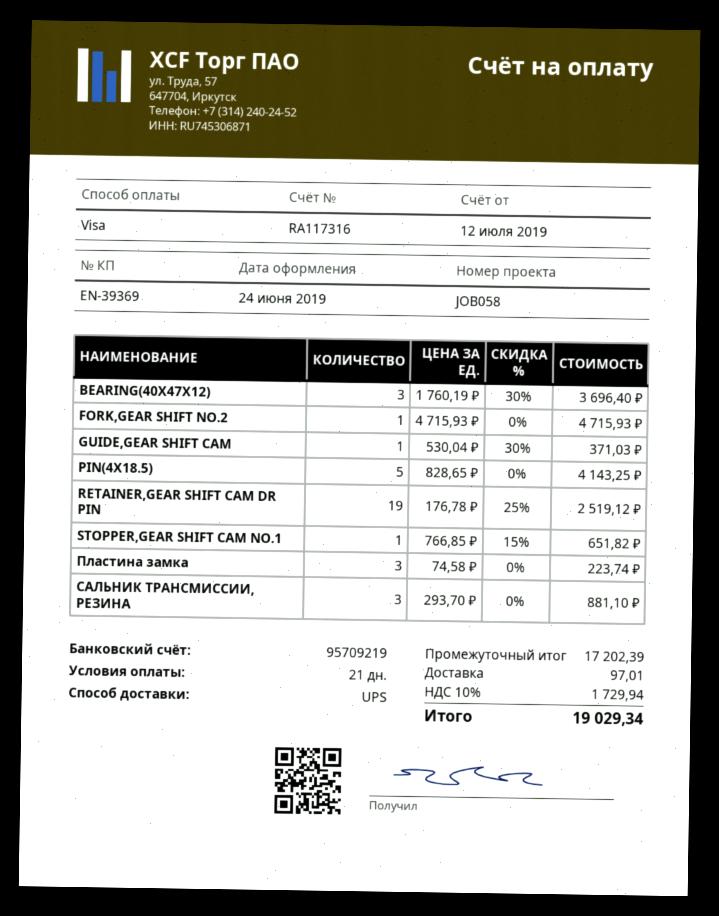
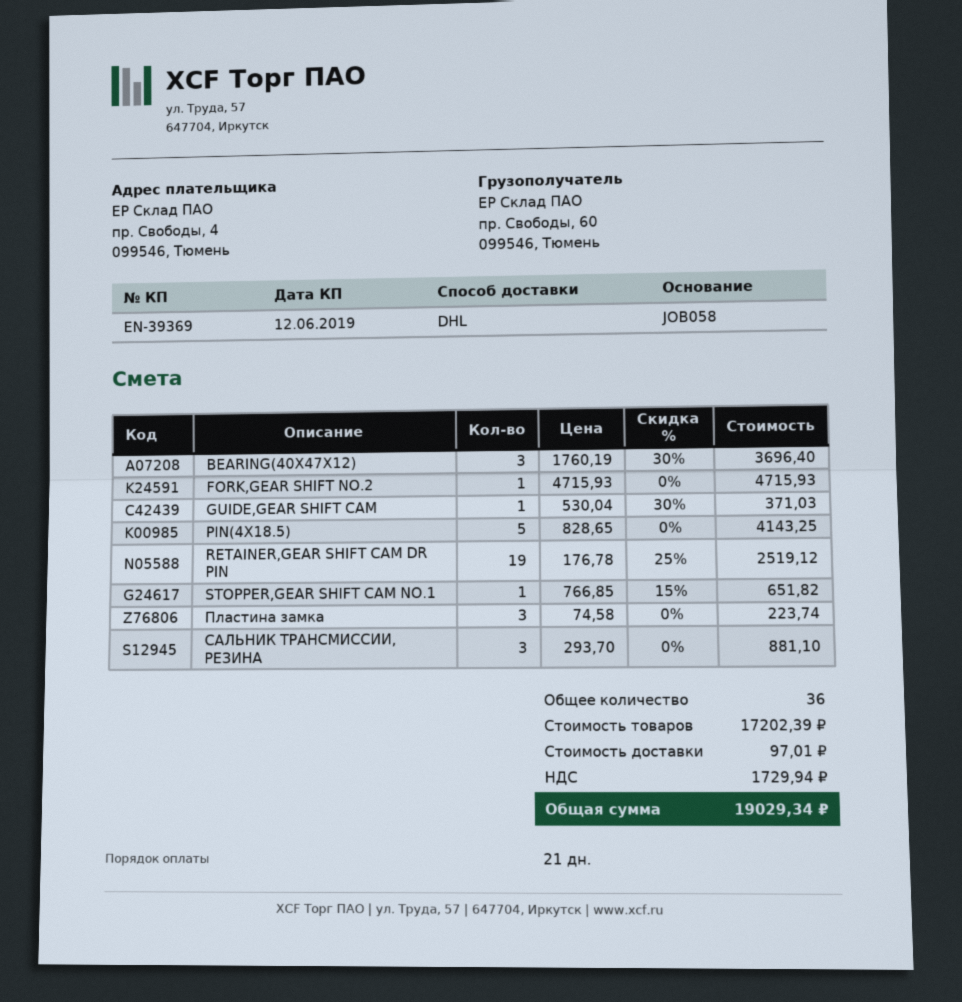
shipping method: UPS -> DHL

